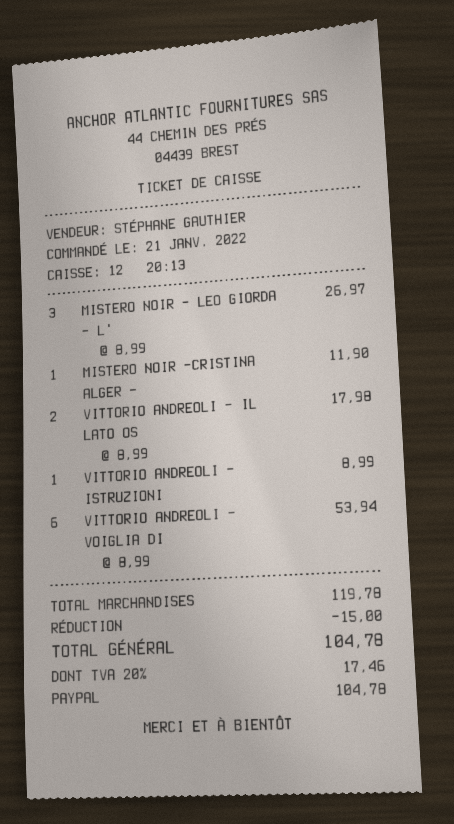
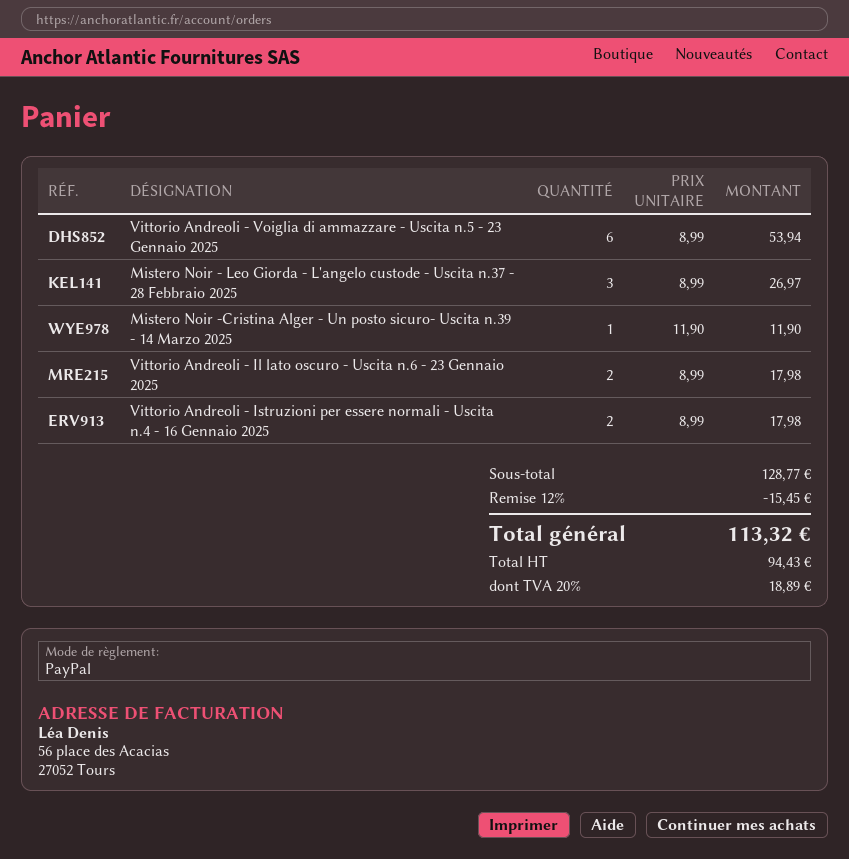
VITTORIO ANDREOLI - ISTRUZIONI: 1 x 8.99 = 8.99 -> 2 x 8.99 = 17.98
subtotal: 119.78 -> 128.77
discount: 15.00 -> 15.45
tax: 20% = 17.46 -> 20% = 18.89
total: 104.78 -> 113.32

